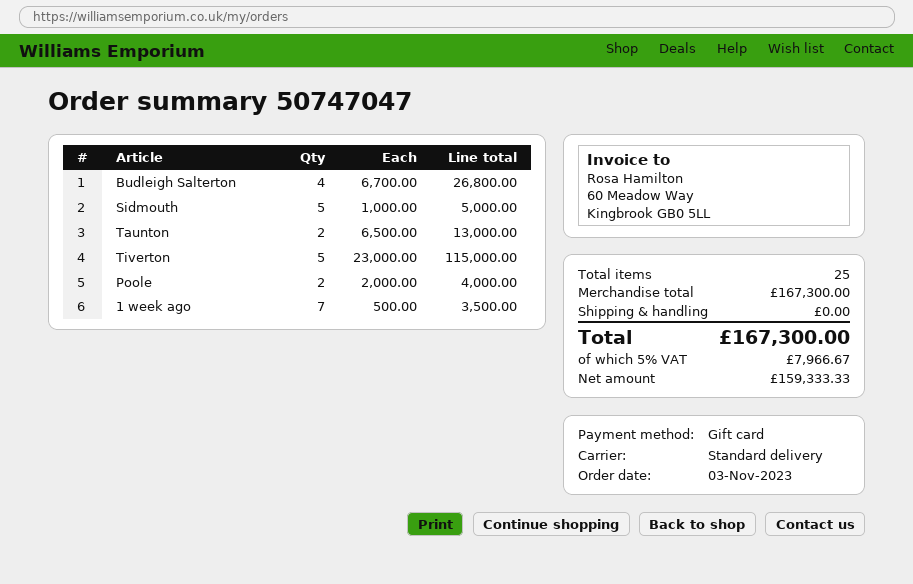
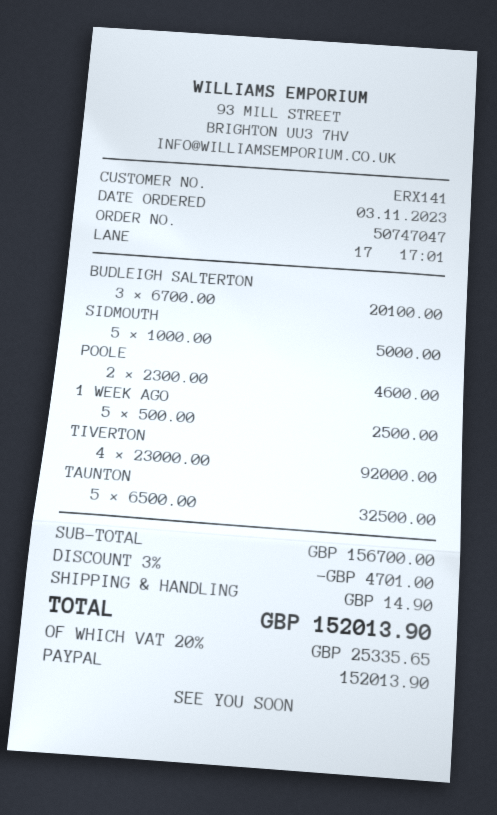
payment method: gift card -> PayPal
Budleigh Salterton: 4 x 6700.00 = 26800.00 -> 3 x 6700.00 = 20100.00
Taunton: 2 x 6500.00 = 13000.00 -> 5 x 6500.00 = 32500.00
Tiverton: 5 x 23000.00 = 115000.00 -> 4 x 23000.00 = 92000.00
Poole: 2 x 2000.00 = 4000.00 -> 2 x 2300.00 = 4600.00
1 week ago: 7 x 500.00 = 3500.00 -> 5 x 500.00 = 2500.00
subtotal: 167300.00 -> 156700.00
discount: none -> 3% = 4701.00
shipping: 0.00 -> 14.90
tax: 5% = 7966.67 -> 20% = 25335.65
total: 167300.00 -> 152013.90

